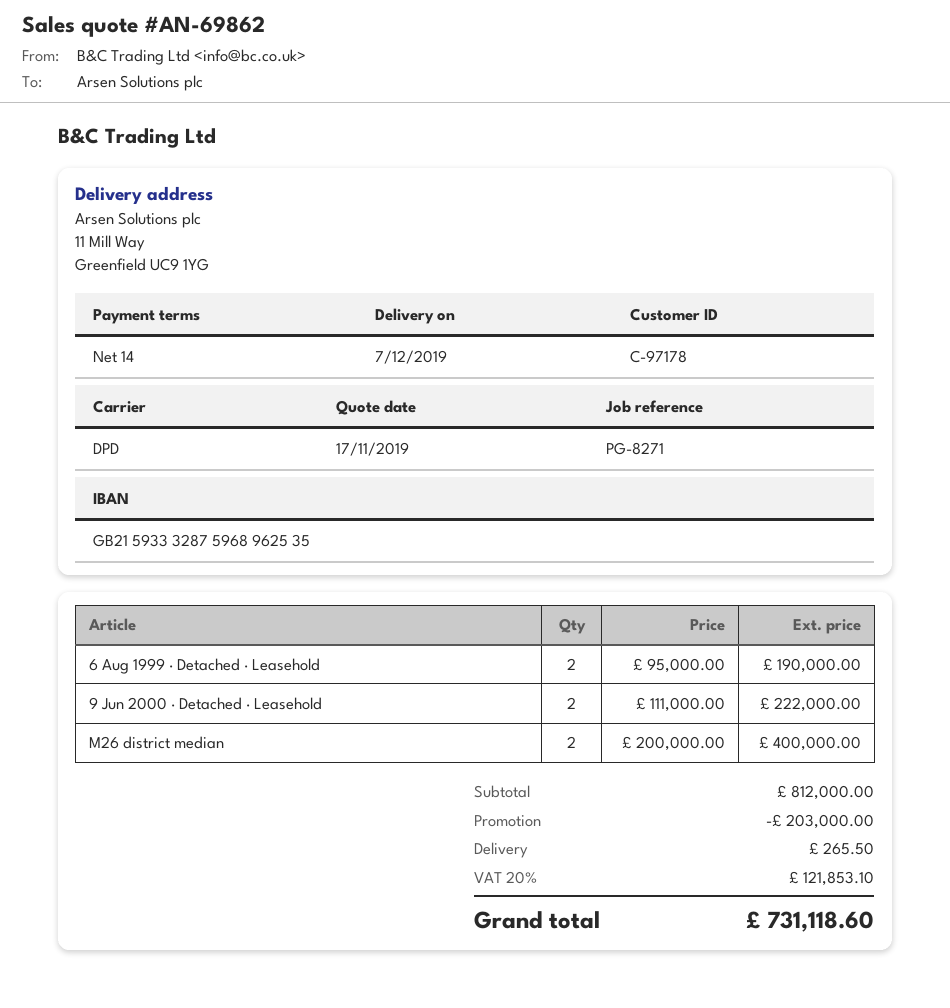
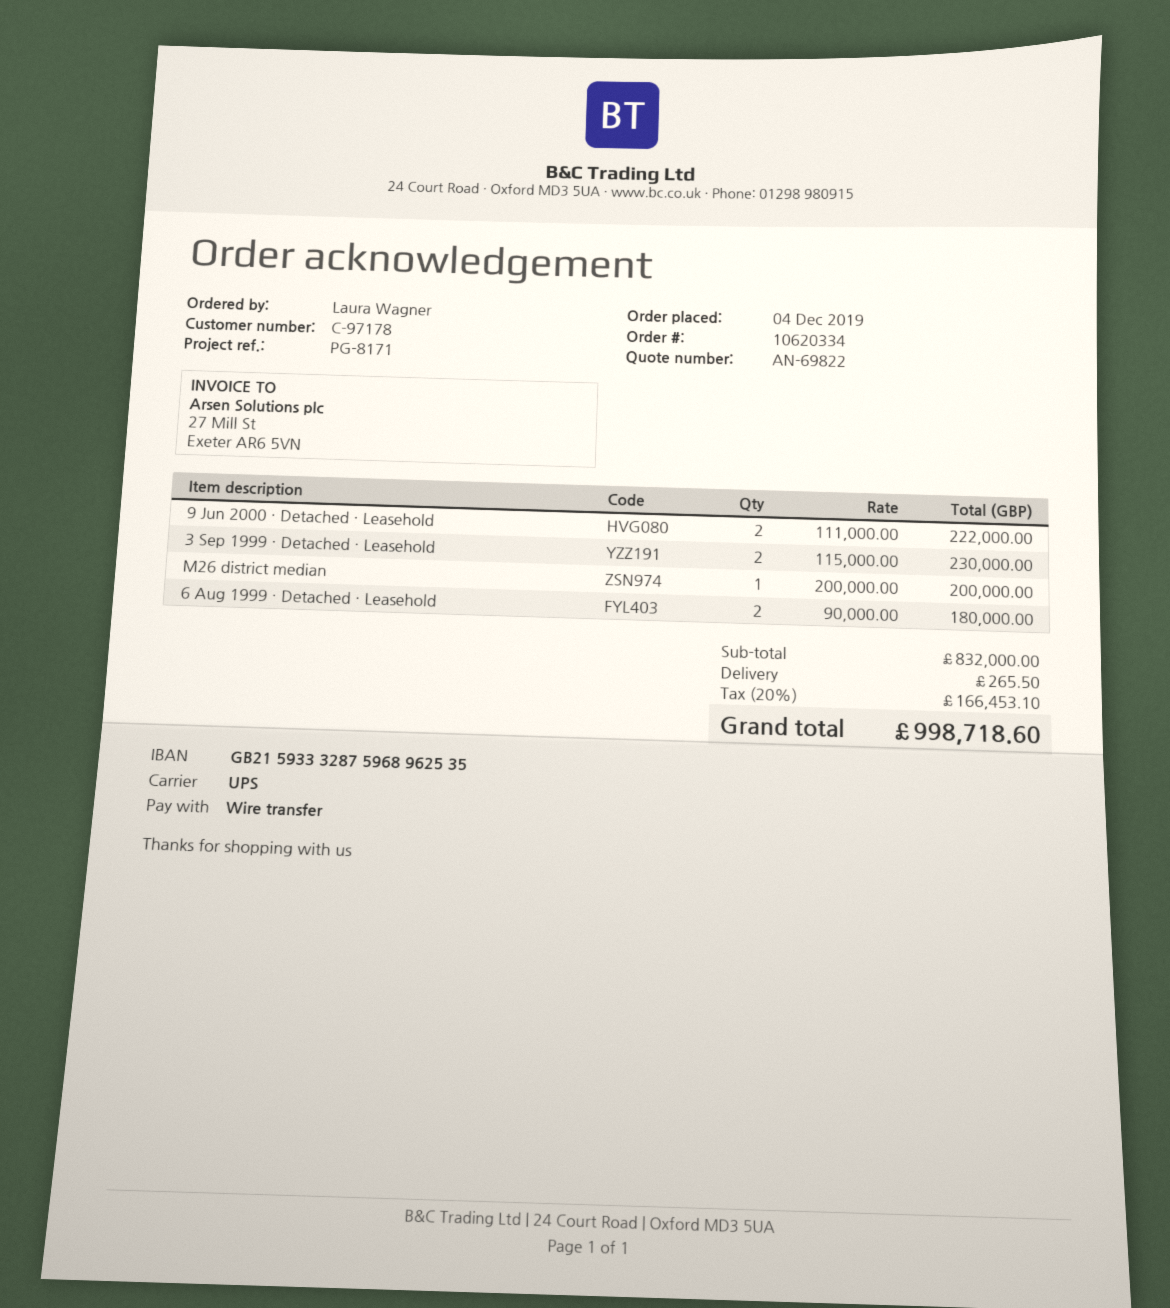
quote number: AN-69862 -> AN-69822
reference: PG-8271 -> PG-8171
shipping method: DPD -> UPS
6 Aug 1999 · Detached · Leasehold: 2 x 95000.00 = 190000.00 -> 2 x 90000.00 = 180000.00
M26 district median: 2 x 200000.00 = 400000.00 -> 1 x 200000.00 = 200000.00
3 Sep 1999 · Detached · Leasehold: none -> 2 x 115000.00 = 230000.00
subtotal: 812000.00 -> 832000.00
discount: 203000.00 -> none
tax: 20% = 121853.10 -> 20% = 166453.10
total: 731118.60 -> 998718.60

